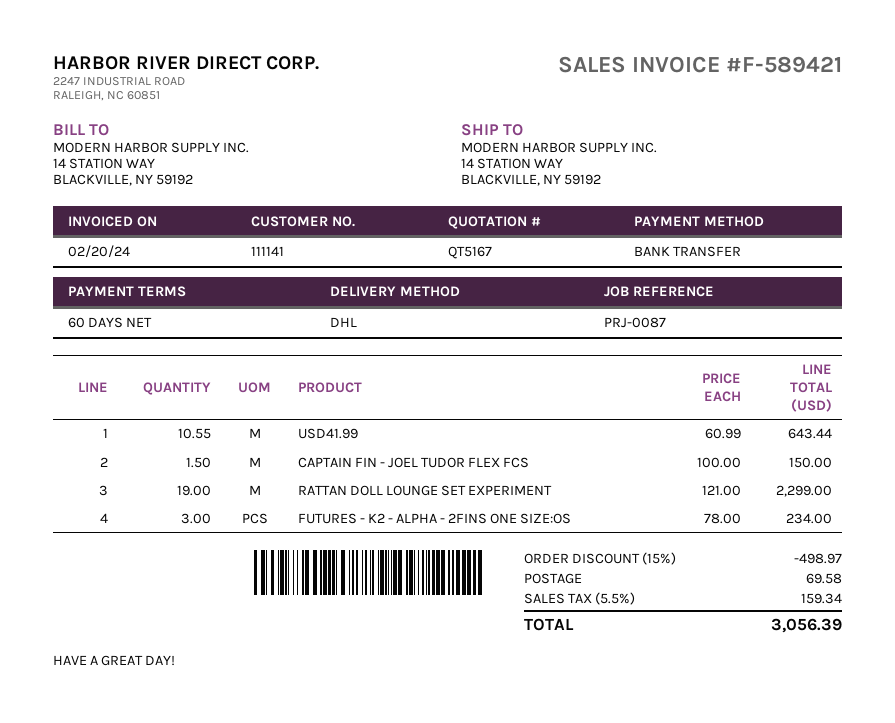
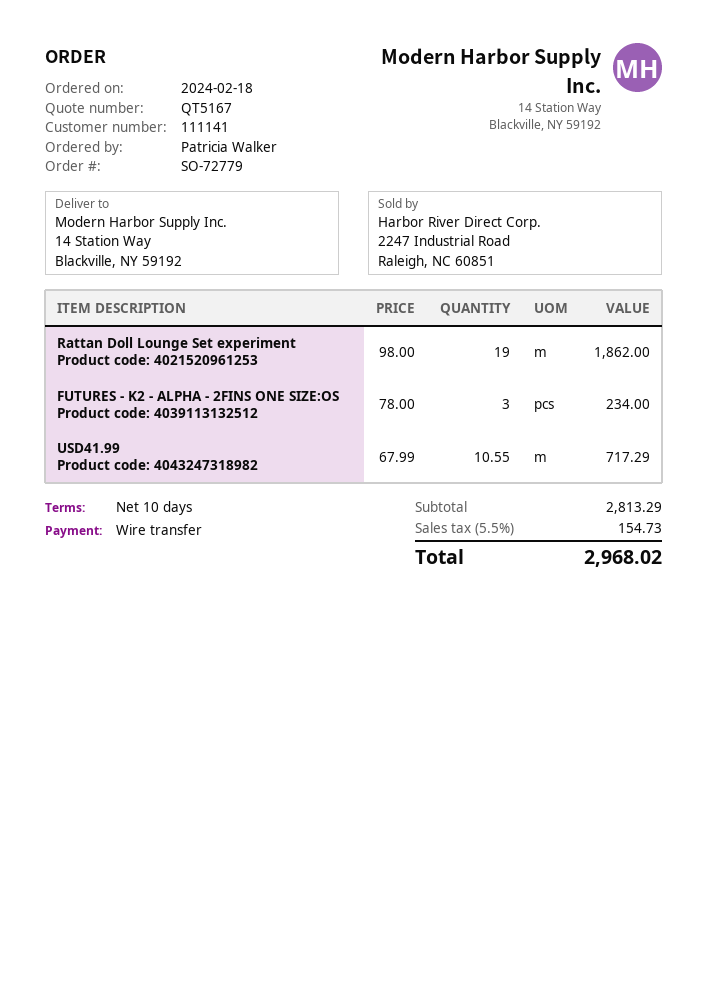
payment terms: 60 days -> 10 days
USD41.99: 10.55 x 60.99 = 643.44 -> 10.55 x 67.99 = 717.29
CAPTAIN FIN - JOEL TUDOR FLEX FCS: 1.5 x 100.00 = 150.00 -> none
RATTAN DOLL LOUNGE SET EXPERIMENT: 19 x 121.00 = 2299.00 -> 19 x 98.00 = 1862.00
discount: 15% = 498.97 -> none
shipping: 69.58 -> none
tax: 5.5% = 159.34 -> 5.5% = 154.73
total: 3056.39 -> 2968.02

